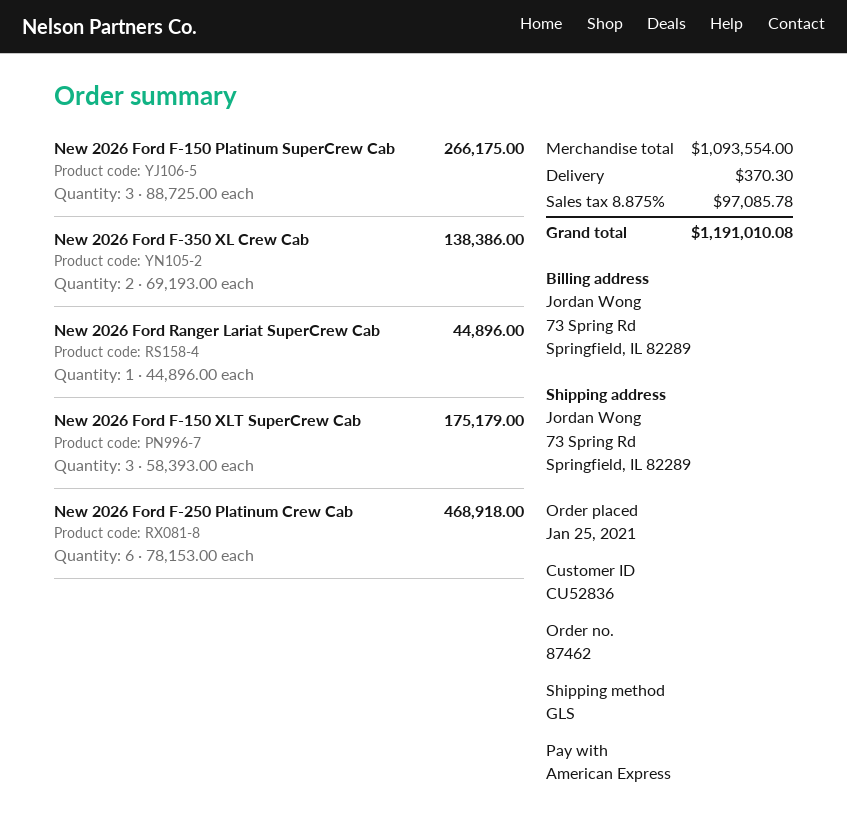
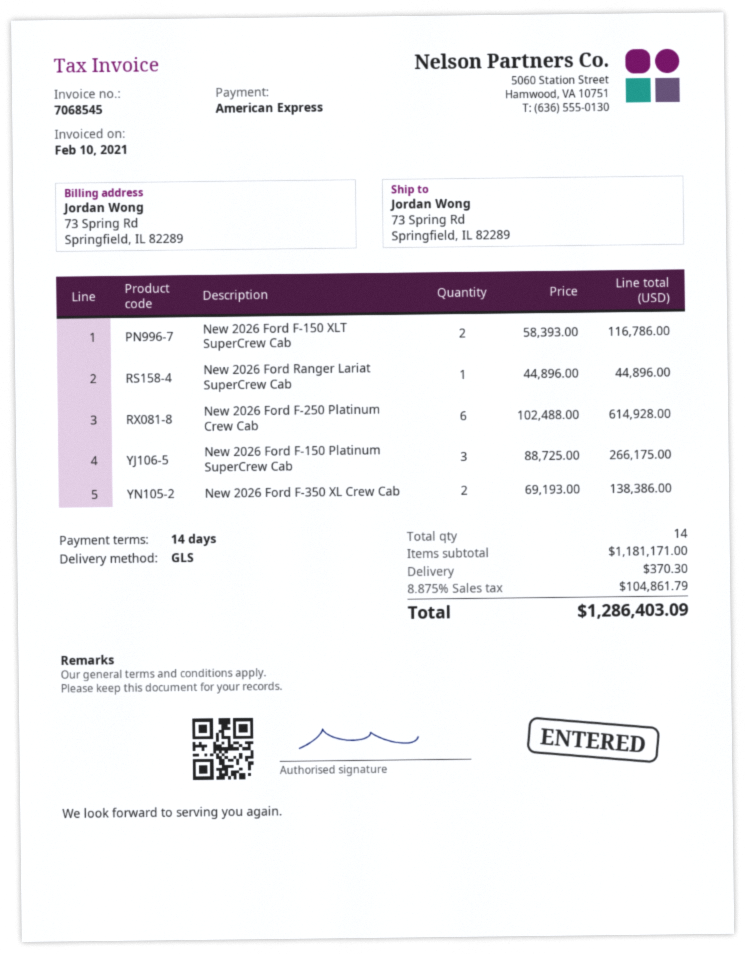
New 2026 Ford F-150 XLT SuperCrew Cab: 3 x 58393.00 = 175179.00 -> 2 x 58393.00 = 116786.00
New 2026 Ford F-250 Platinum Crew Cab: 6 x 78153.00 = 468918.00 -> 6 x 102488.00 = 614928.00
subtotal: 1093554.00 -> 1181171.00
tax: 8.875% = 97085.78 -> 8.875% = 104861.79
total: 1191010.08 -> 1286403.09

